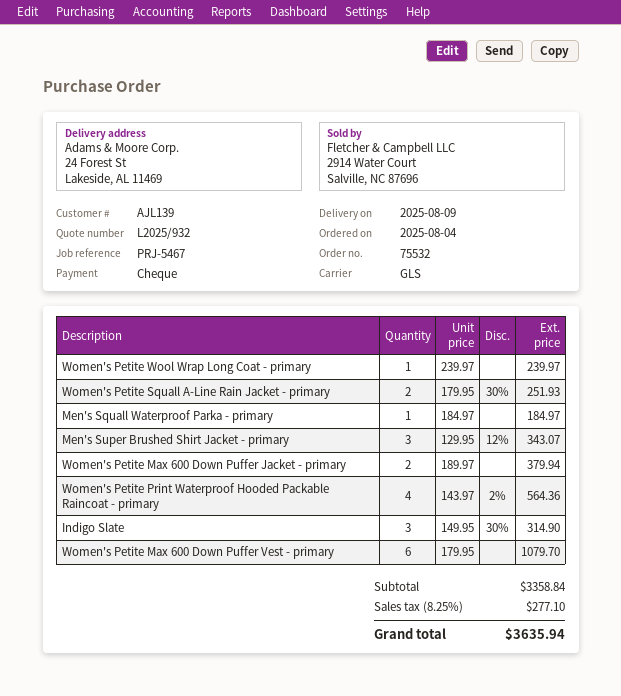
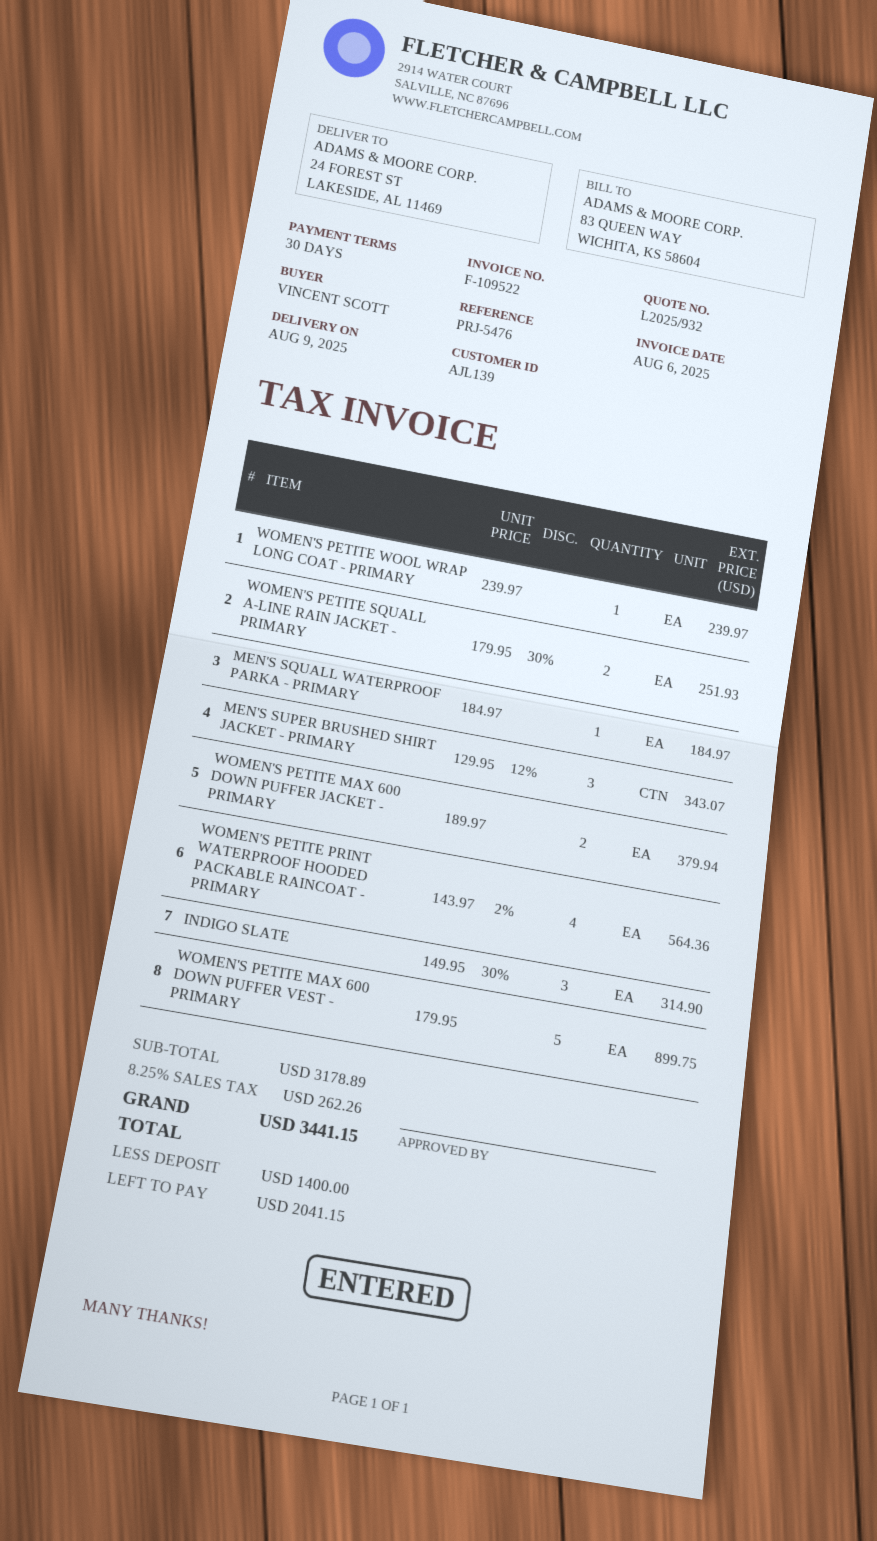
reference: PRJ-5467 -> PRJ-5476
Women's Petite Max 600 Down Puffer Vest - primary: 6 x 179.95 = 1079.70 -> 5 x 179.95 = 899.75
subtotal: 3358.84 -> 3178.89
tax: 8.25% = 277.10 -> 8.25% = 262.26
total: 3635.94 -> 3441.15

